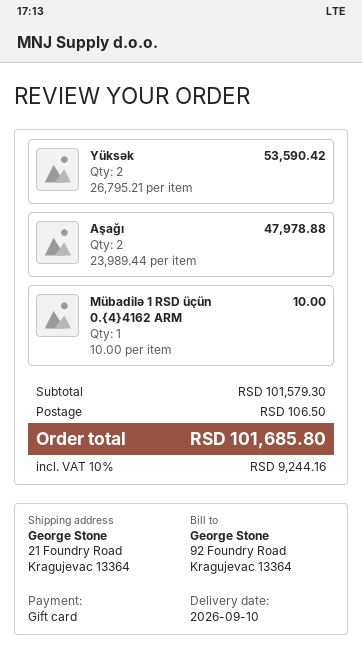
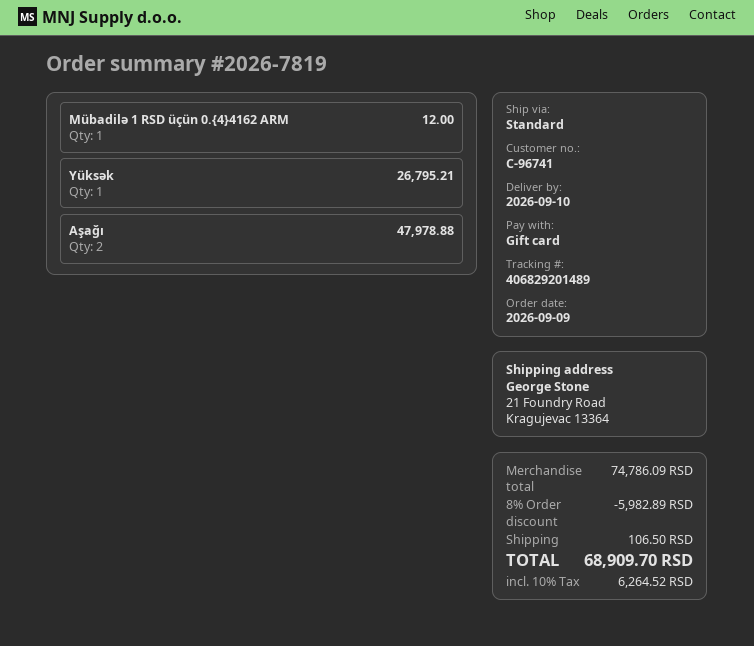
Yüksək: 2 for 53590.42 -> 1 for 26795.21
Mübadilə 1 RSD üçün 0.{4}4162 ARM: 1 for 10.00 -> 1 for 12.00
subtotal: 101579.30 -> 74786.09
discount: none -> 8% = 5982.89
tax: 10% = 9244.16 -> 10% = 6264.52
total: 101685.80 -> 68909.70

